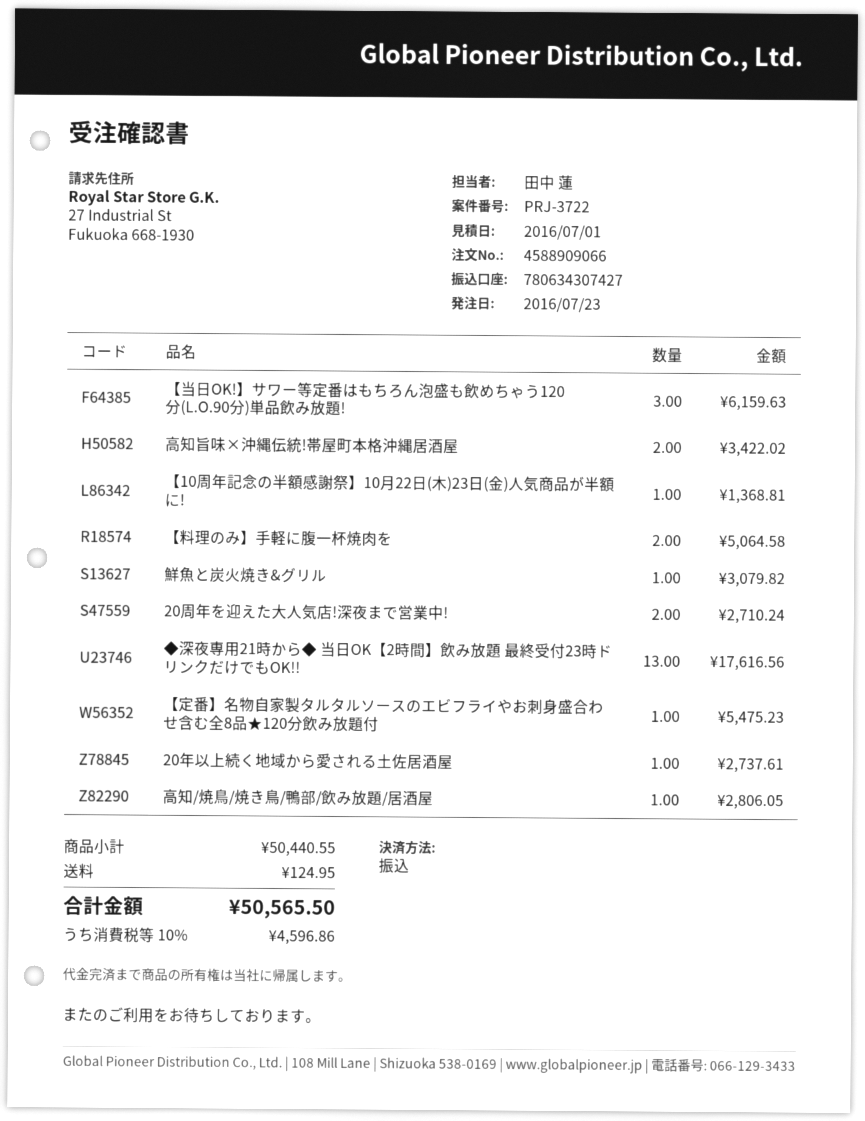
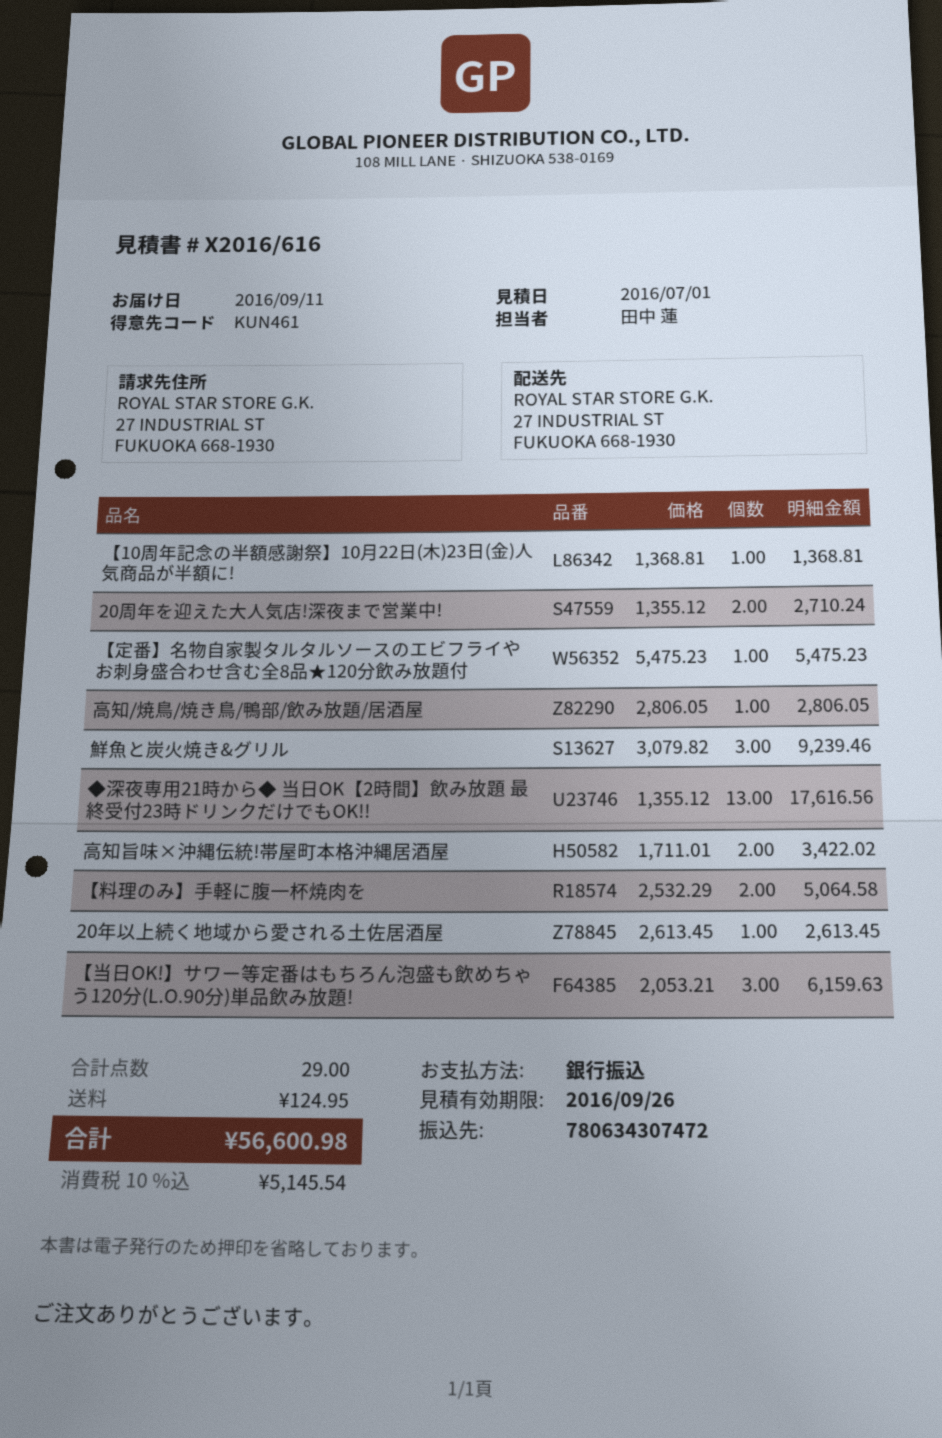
bank account: 780634307427 -> 780634307472
鮮魚と炭火焼き&グリル: 1 for 3079.82 -> 3 for 9239.46
20年以上続く地域から愛される土佐居酒屋: 1 for 2737.61 -> 1 for 2613.45
tax: 10% = 4596.86 -> 10% = 5145.54
total: 50565.50 -> 56600.98

